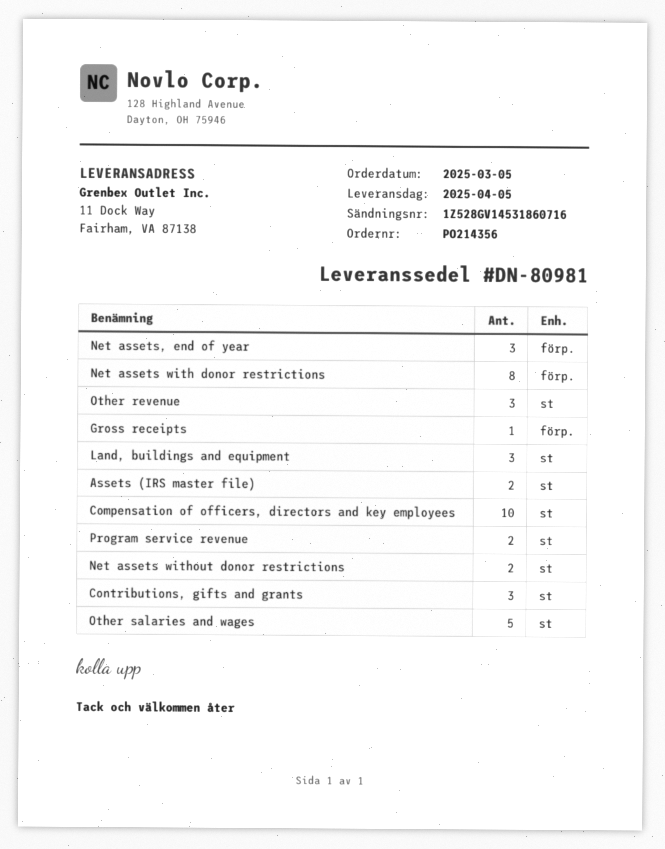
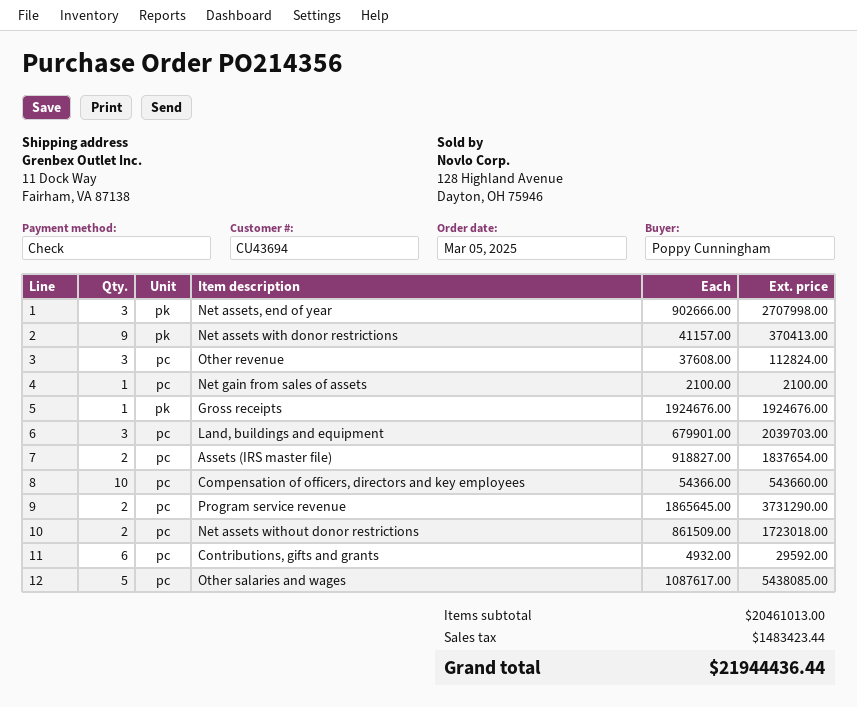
Net assets with donor restrictions: 8 -> 9
Contributions, gifts and grants: 3 -> 6
Net gain from sales of assets: none -> 1

